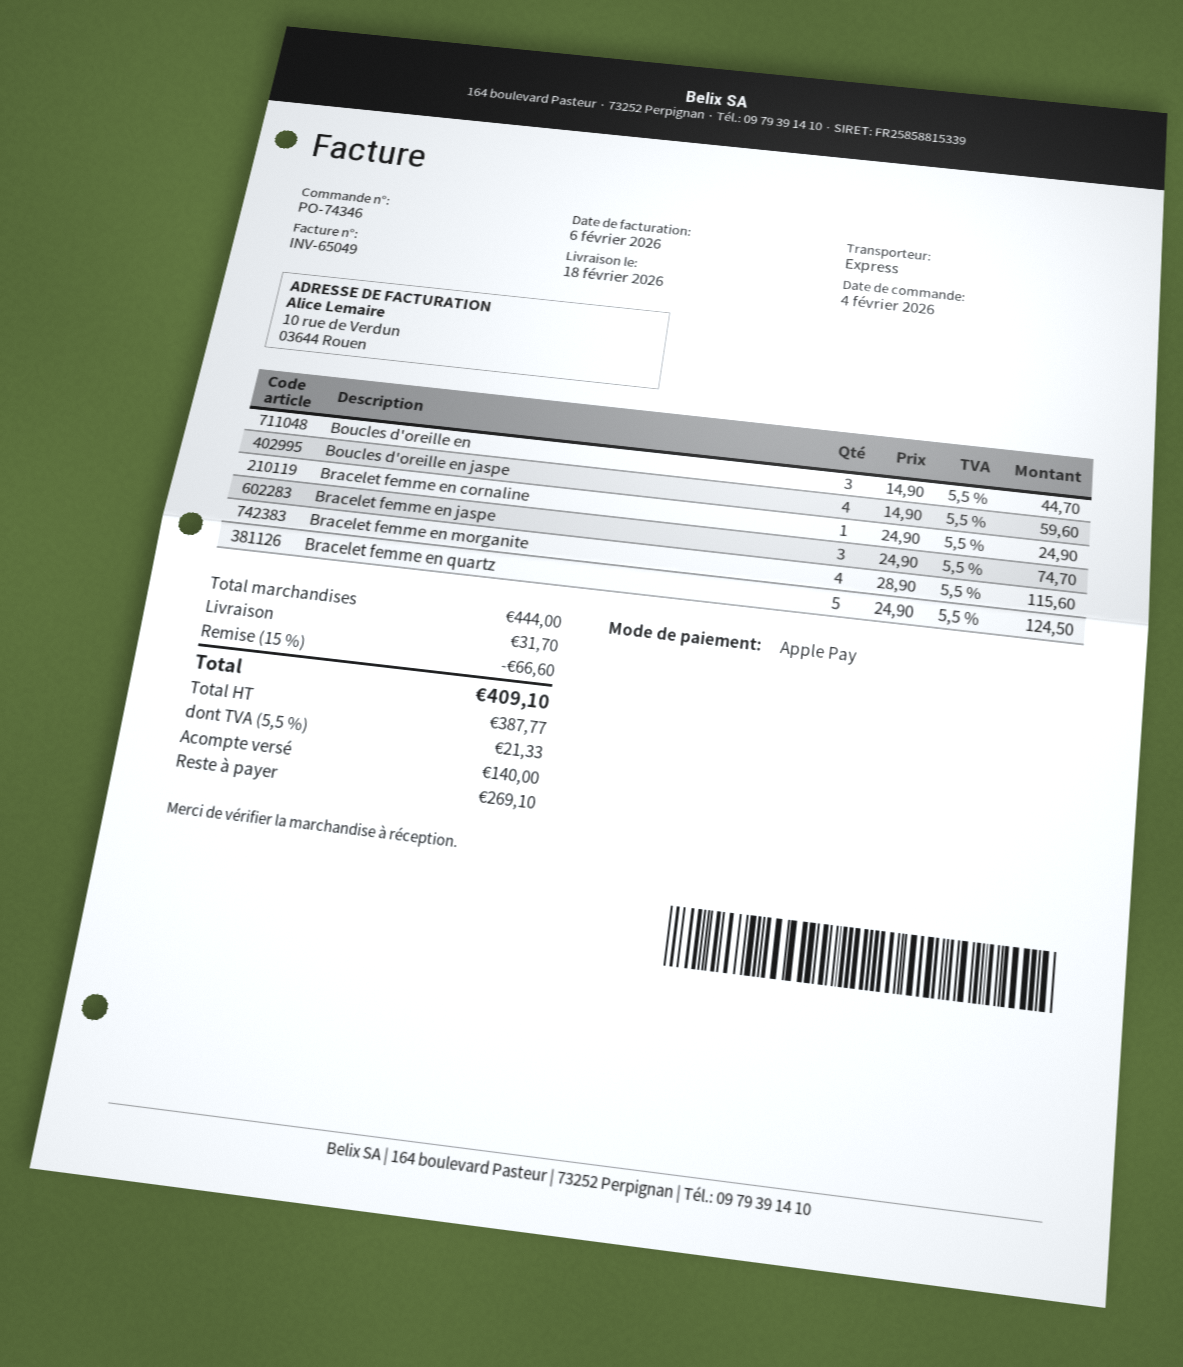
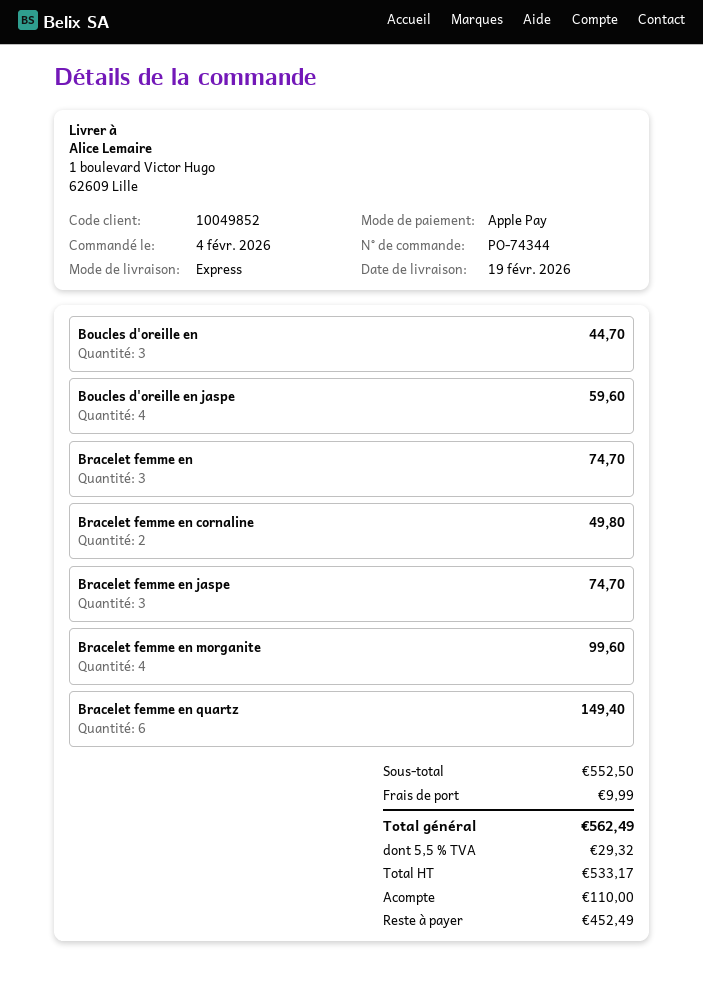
order number: PO-74346 -> PO-74344
delivery date: 2026-02-18 -> 2026-02-19
Bracelet femme en cornaline: 1 for 24.90 -> 2 for 49.80
Bracelet femme en morganite: 4 for 115.60 -> 4 for 99.60
Bracelet femme en quartz: 5 for 124.50 -> 6 for 149.40
Bracelet femme en: none -> 3 for 74.70
subtotal: 444.00 -> 552.50
discount: 15% = 66.60 -> none
shipping: 31.70 -> 9.99
net: 387.77 -> 533.17
tax: 5.5% = 21.33 -> 5.5% = 29.32
total: 409.10 -> 562.49
deposit: 140.00 -> 110.00
balance: 269.10 -> 452.49

